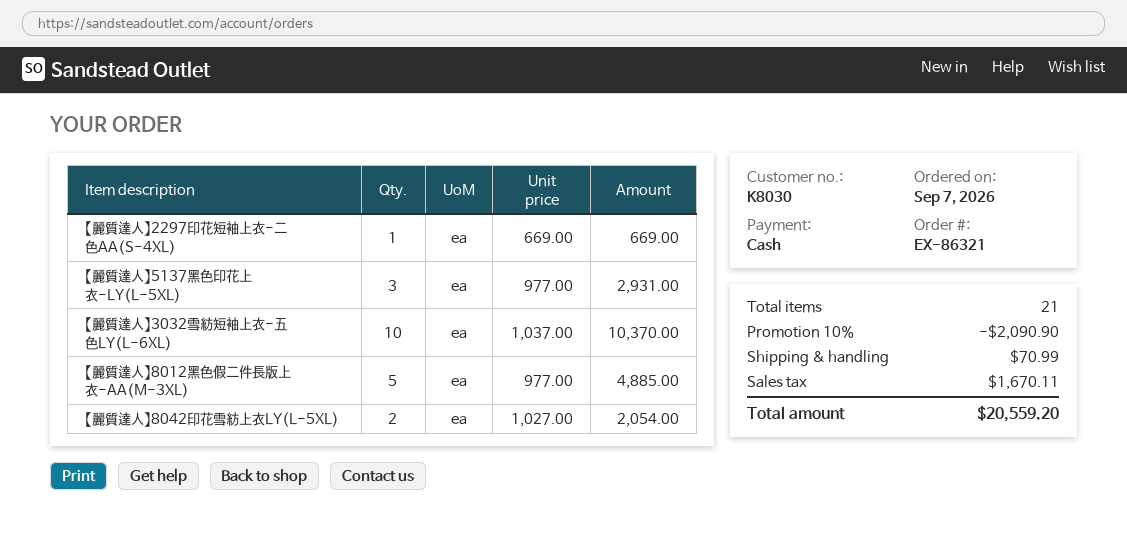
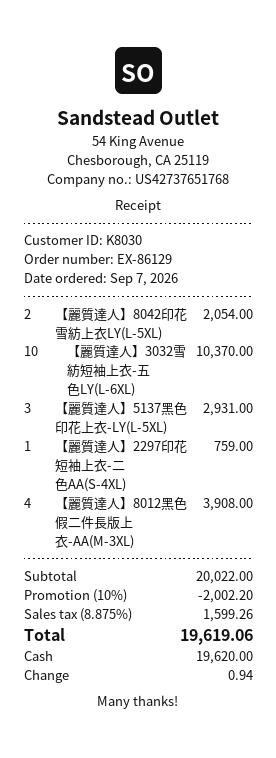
order number: EX-86321 -> EX-86129
【麗質達人】2297印花短袖上衣-二色AA(S-4XL): 1 for 669.00 -> 1 for 759.00
【麗質達人】8012黑色假二件長版上衣-AA(M-3XL): 5 for 4885.00 -> 4 for 3908.00
discount: 10% = 2090.90 -> 10% = 2002.20
shipping: 70.99 -> none
tax: 1670.11 -> 1599.26
total: 20559.20 -> 19619.06

